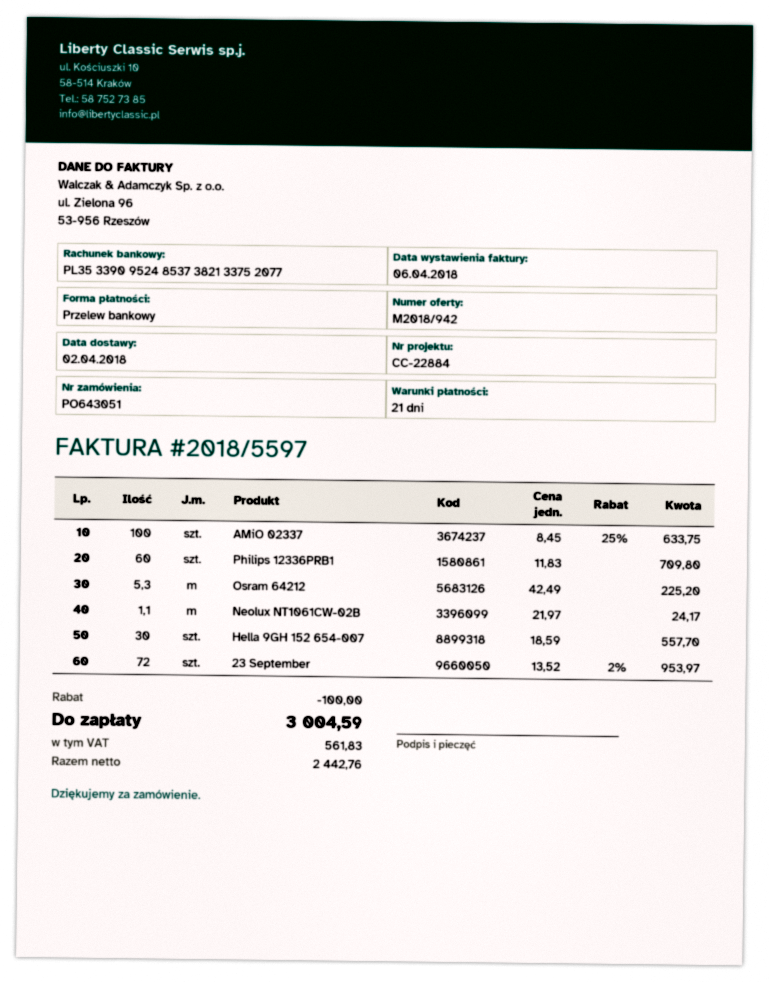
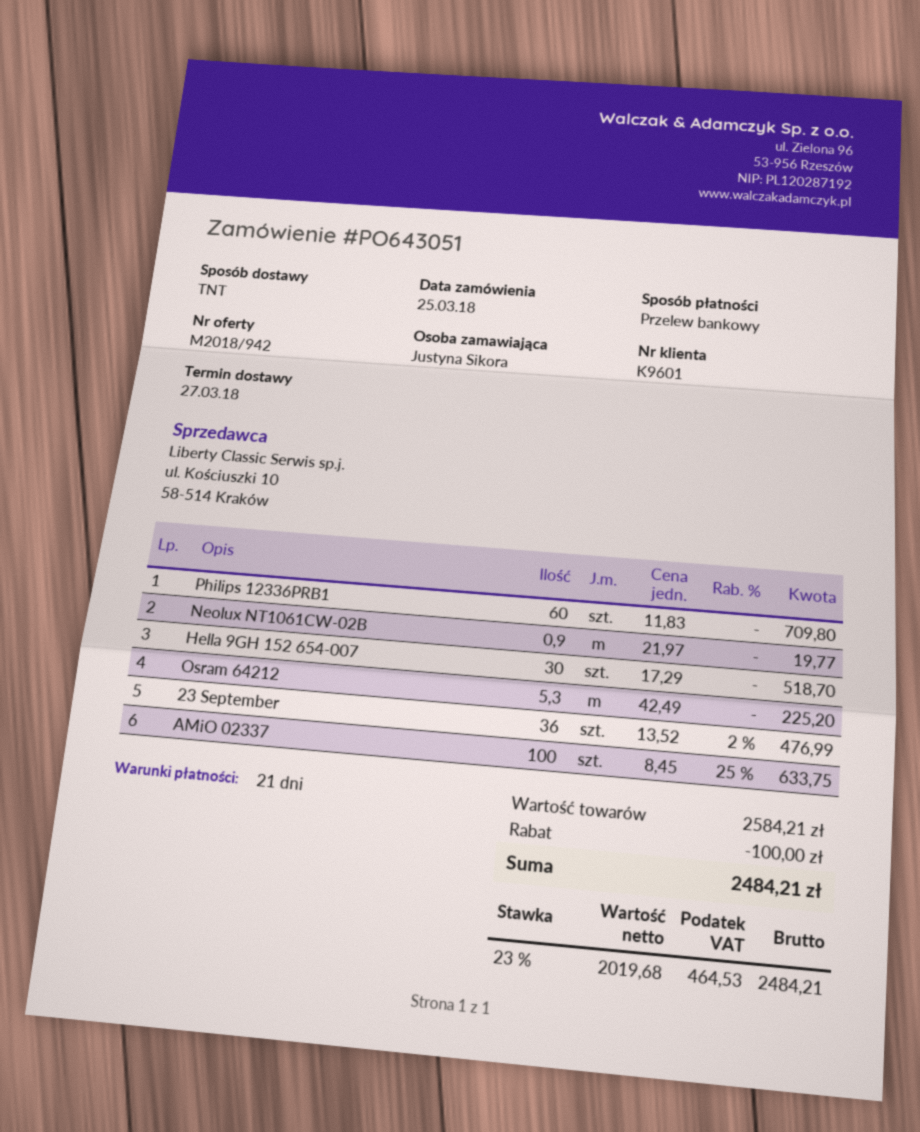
delivery date: 2018-04-02 -> 2018-03-27
Neolux NT1061CW-02B: 1.1 x 21.97 = 24.17 -> 0.9 x 21.97 = 19.77
Hella 9GH 152 654-007: 30 x 18.59 = 557.70 -> 30 x 17.29 = 518.70
23 September: 72 x 13.52 - 2% = 953.97 -> 36 x 13.52 - 2% = 476.99
net: 2442.76 -> 2019.68
tax: 561.83 -> 464.53
total: 3004.59 -> 2484.21

